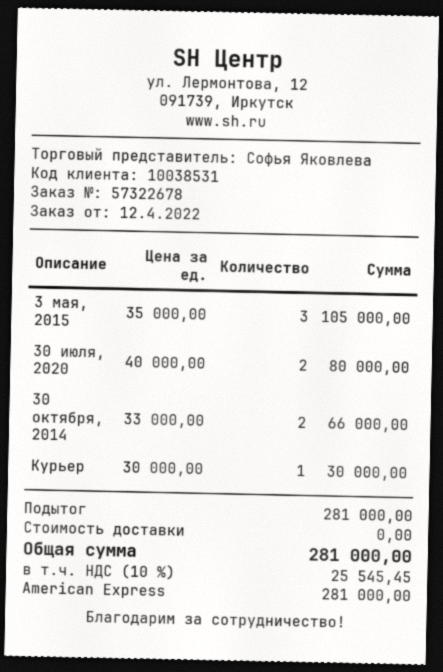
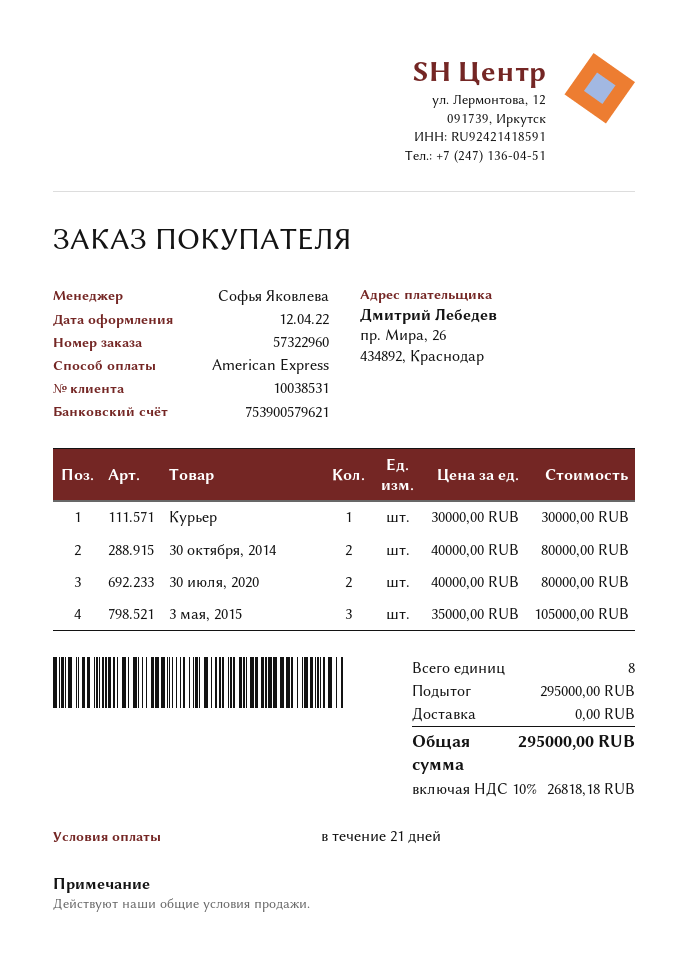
order number: 57322678 -> 57322960
30 октября, 2014: 2 x 33000.00 = 66000.00 -> 2 x 40000.00 = 80000.00
subtotal: 281000.00 -> 295000.00
tax: 10% = 25545.45 -> 10% = 26818.18
total: 281000.00 -> 295000.00

